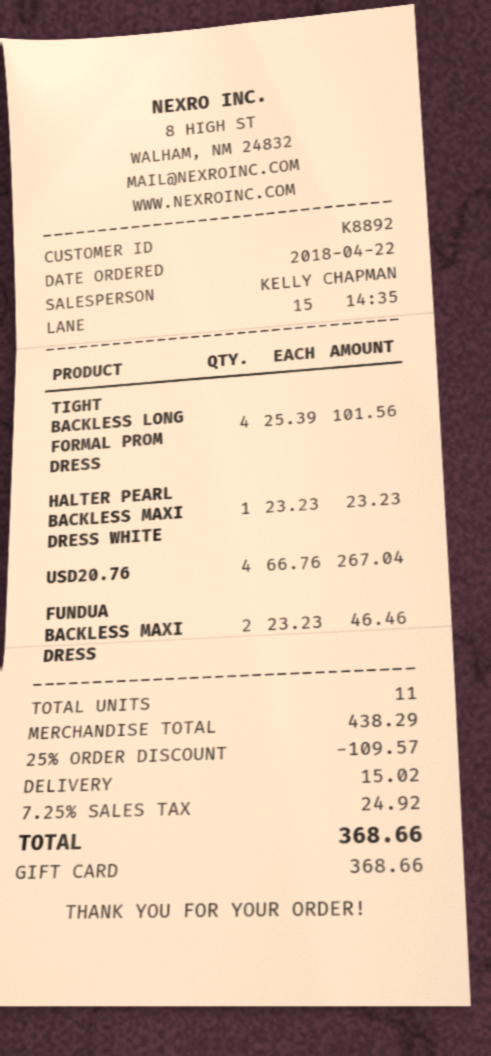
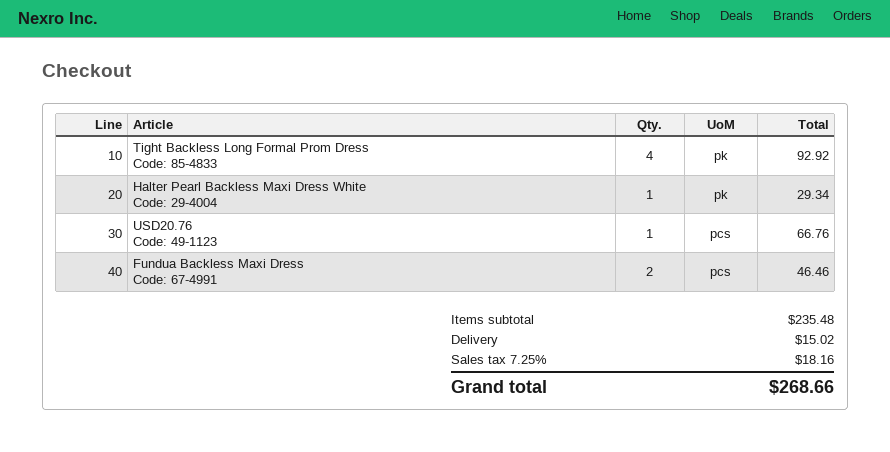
TIGHT BACKLESS LONG FORMAL PROM DRESS: 4 for 101.56 -> 4 for 92.92
HALTER PEARL BACKLESS MAXI DRESS WHITE: 1 for 23.23 -> 1 for 29.34
USD20.76: 4 for 267.04 -> 1 for 66.76
subtotal: 438.29 -> 235.48
discount: 25% = 109.57 -> none
tax: 7.25% = 24.92 -> 7.25% = 18.16
total: 368.66 -> 268.66

